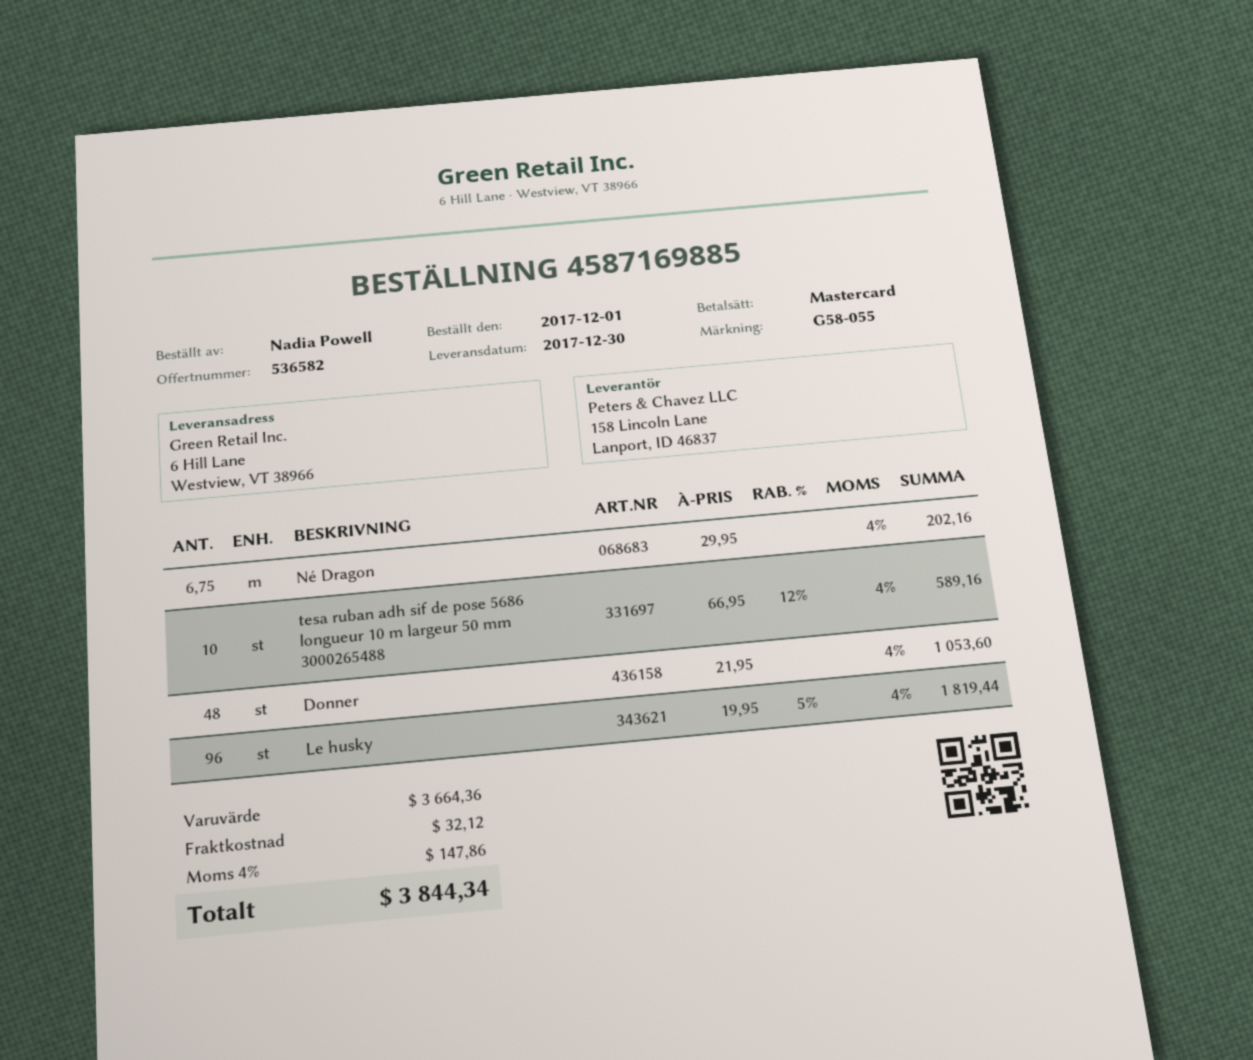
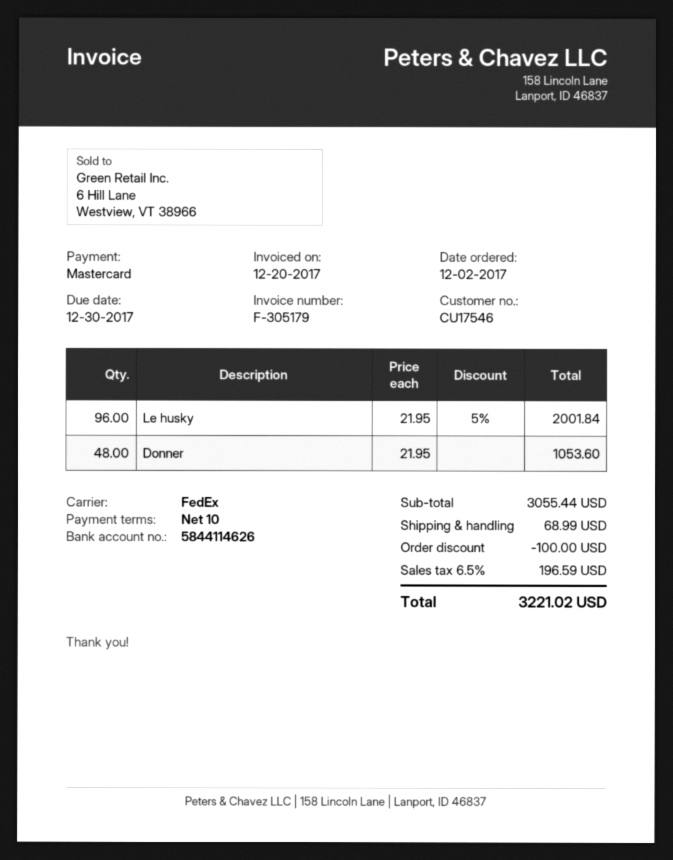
order date: 2017-12-01 -> 2017-12-02
Né Dragon: 6.75 x 29.95 = 202.16 -> none
tesa ruban adh sif de pose 5686 longueur 10 m largeur 50 mm 3000265488: 10 x 66.95 - 12% = 589.16 -> none
Le husky: 96 x 19.95 - 5% = 1819.44 -> 96 x 21.95 - 5% = 2001.84
subtotal: 3664.36 -> 3055.44
discount: none -> 100.00
shipping: 32.12 -> 68.99
tax: 4% = 147.86 -> 6.5% = 196.59
total: 3844.34 -> 3221.02

